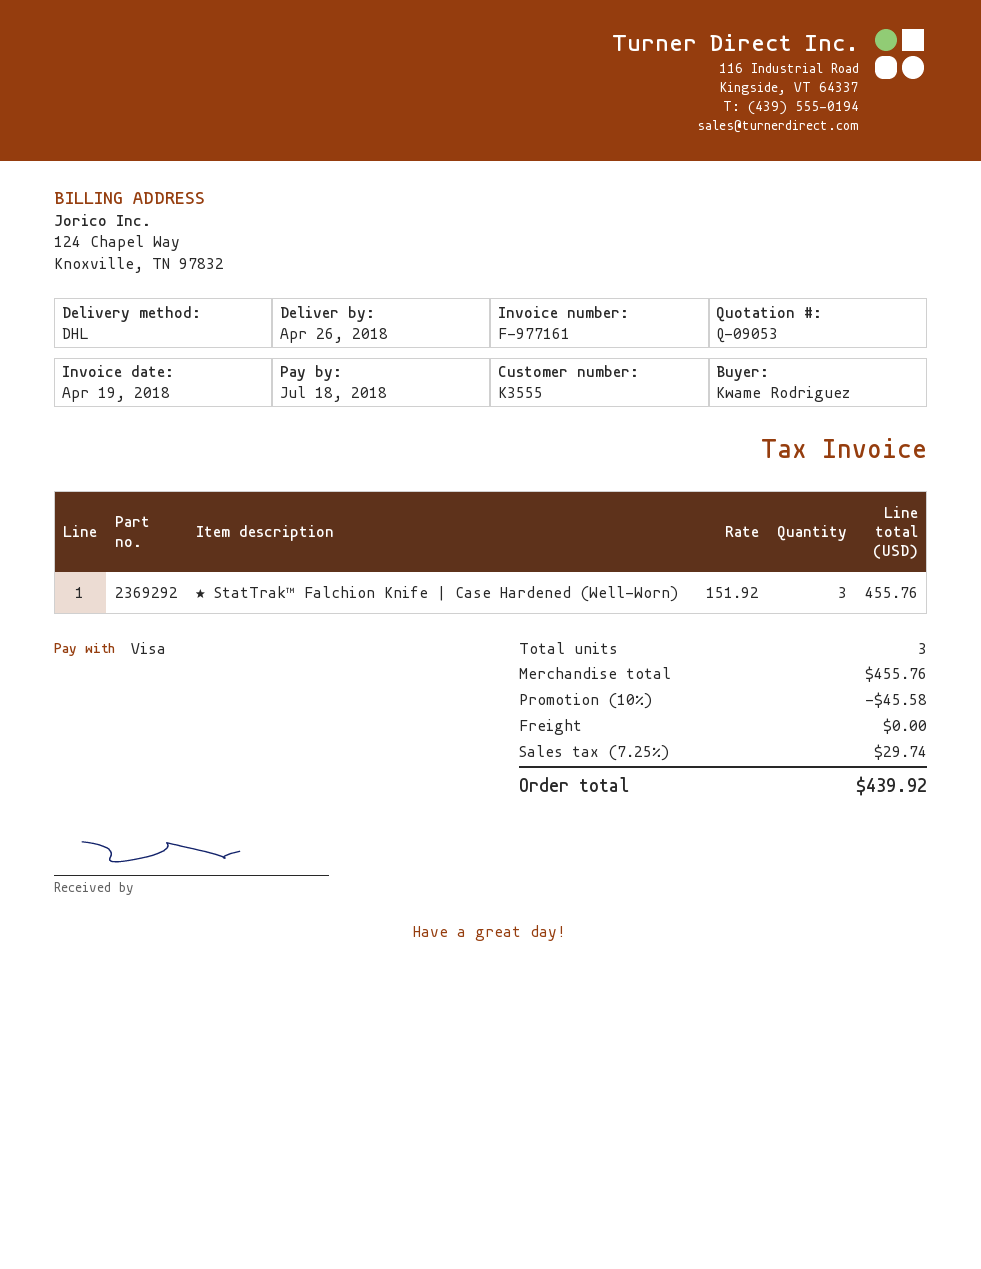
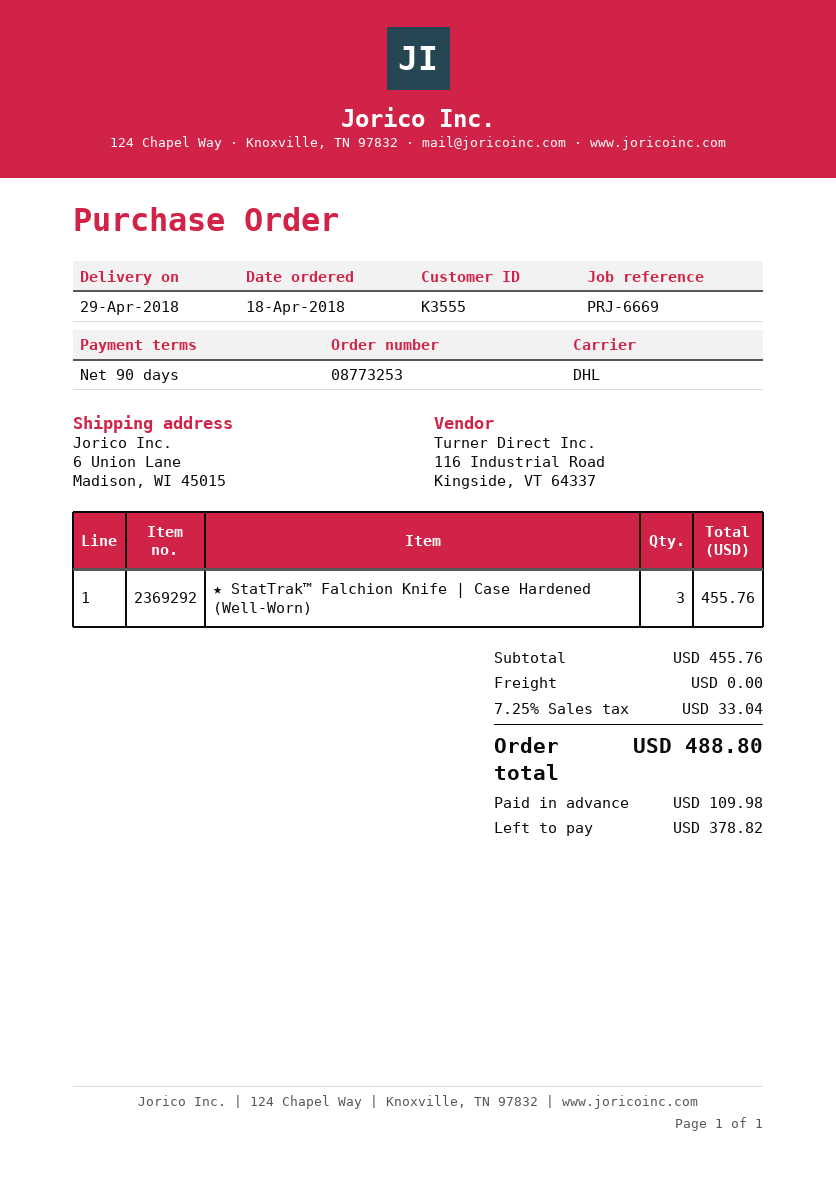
delivery date: 2018-04-26 -> 2018-04-29
discount: 10% = 45.58 -> none
tax: 7.25% = 29.74 -> 7.25% = 33.04
total: 439.92 -> 488.80

